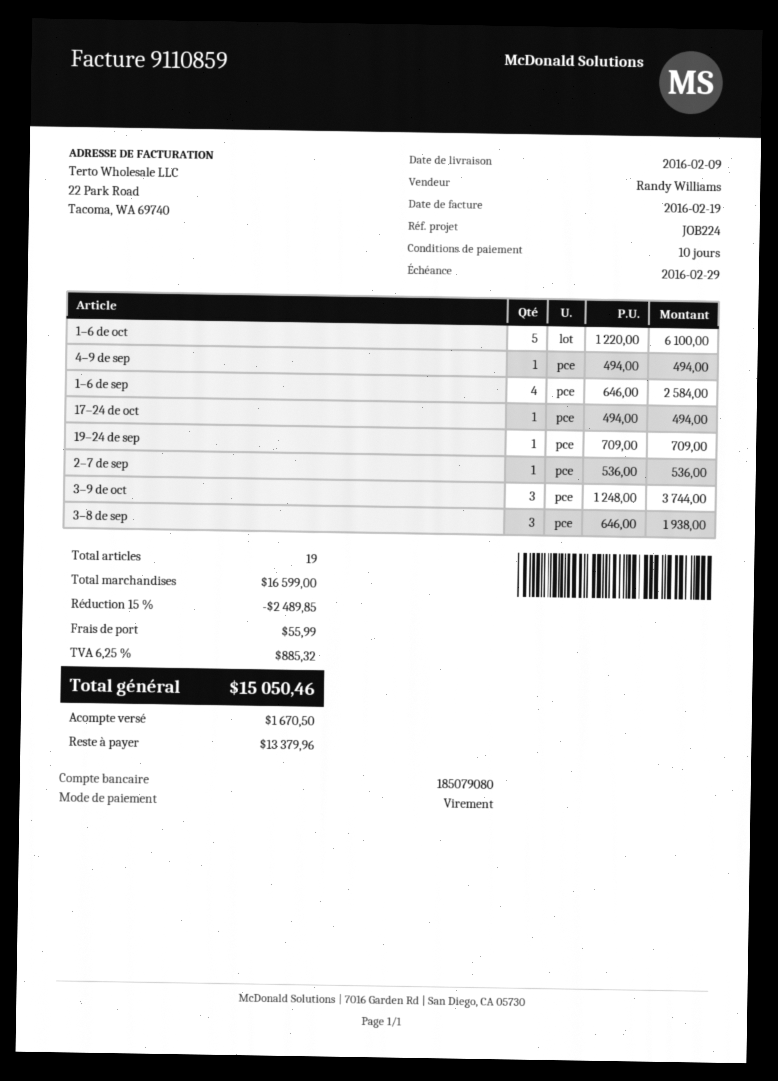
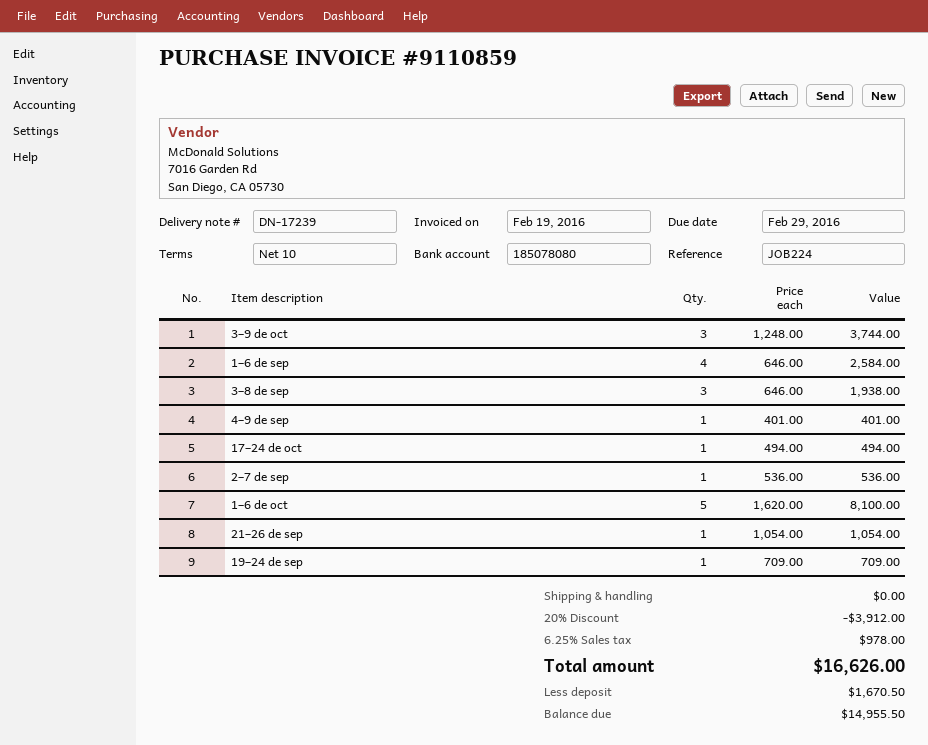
bank account: 185079080 -> 185078080
1–6 de oct: 5 x 1220.00 = 6100.00 -> 5 x 1620.00 = 8100.00
4–9 de sep: 1 x 494.00 = 494.00 -> 1 x 401.00 = 401.00
21–26 de sep: none -> 1 x 1054.00 = 1054.00
discount: 15% = 2489.85 -> 20% = 3912.00
shipping: 55.99 -> 0.00
tax: 6.25% = 885.32 -> 6.25% = 978.00
total: 15050.46 -> 16626.00
balance: 13379.96 -> 14955.50

